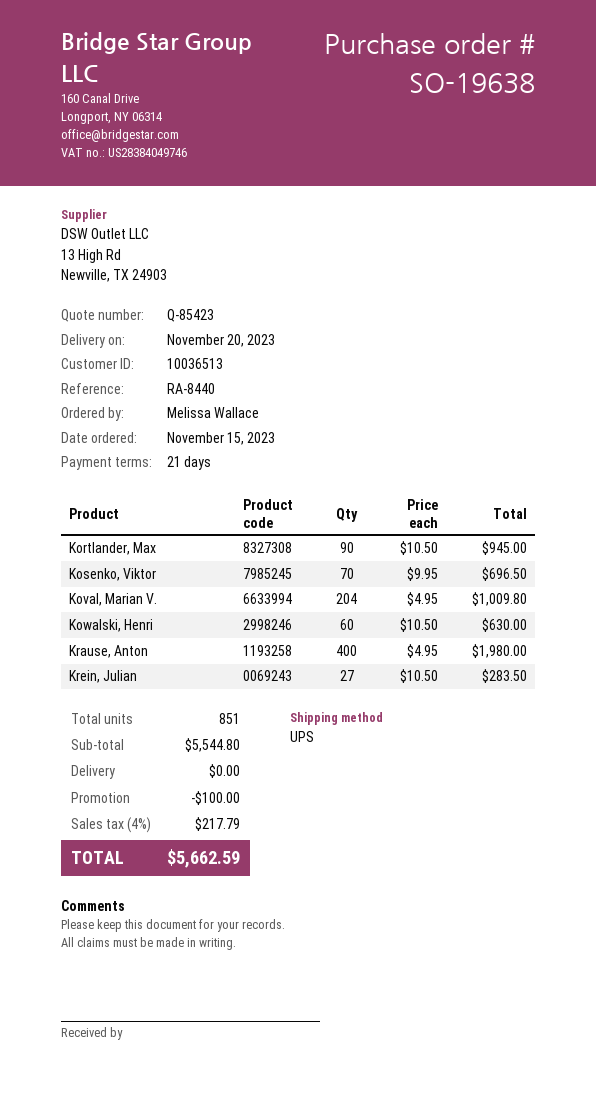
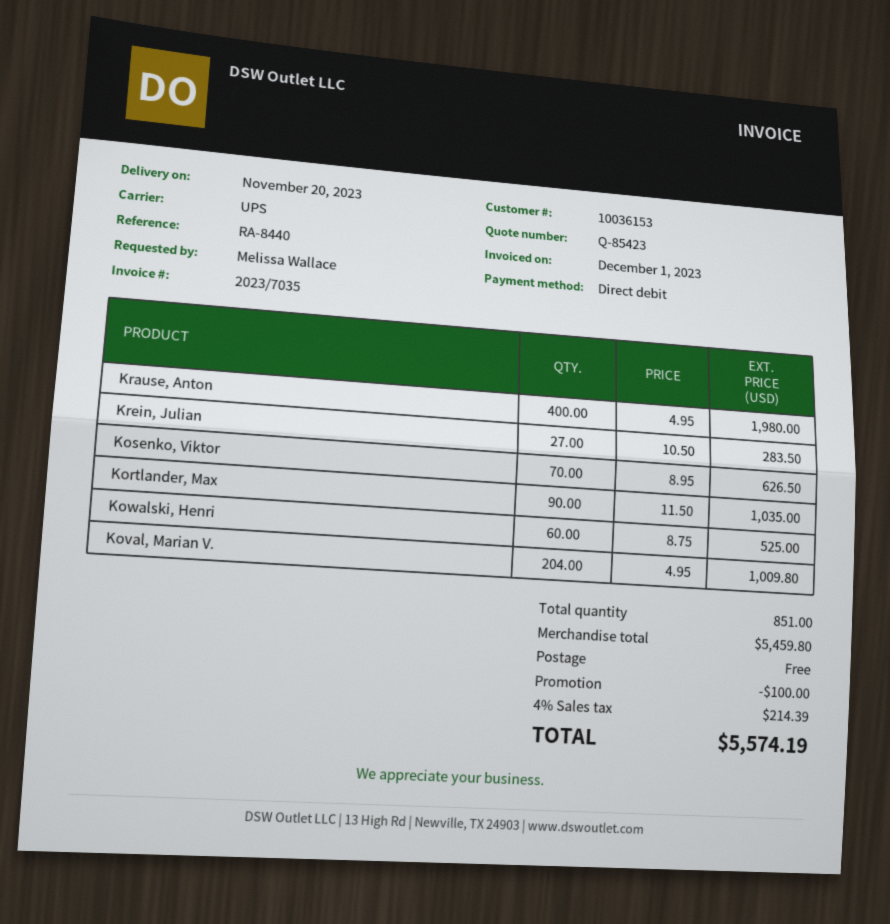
customer number: 10036513 -> 10036153
Kortlander, Max: 90 x 10.50 = 945.00 -> 90 x 11.50 = 1035.00
Kosenko, Viktor: 70 x 9.95 = 696.50 -> 70 x 8.95 = 626.50
Kowalski, Henri: 60 x 10.50 = 630.00 -> 60 x 8.75 = 525.00
subtotal: 5544.80 -> 5459.80
tax: 4% = 217.79 -> 4% = 214.39
total: 5662.59 -> 5574.19

